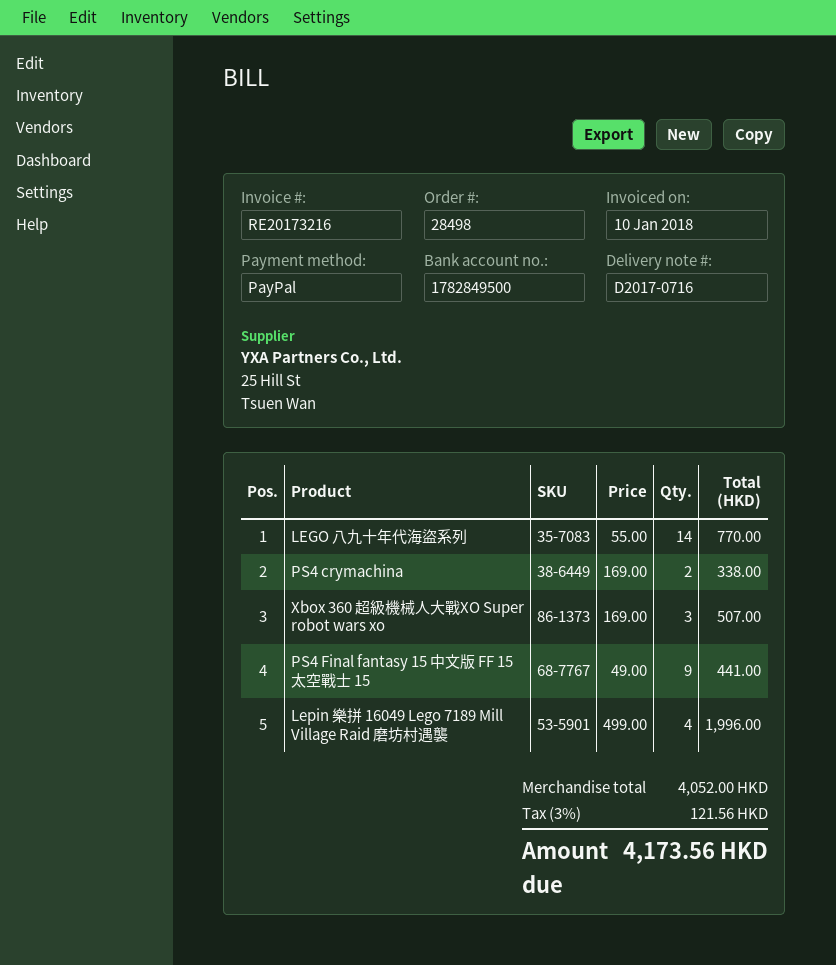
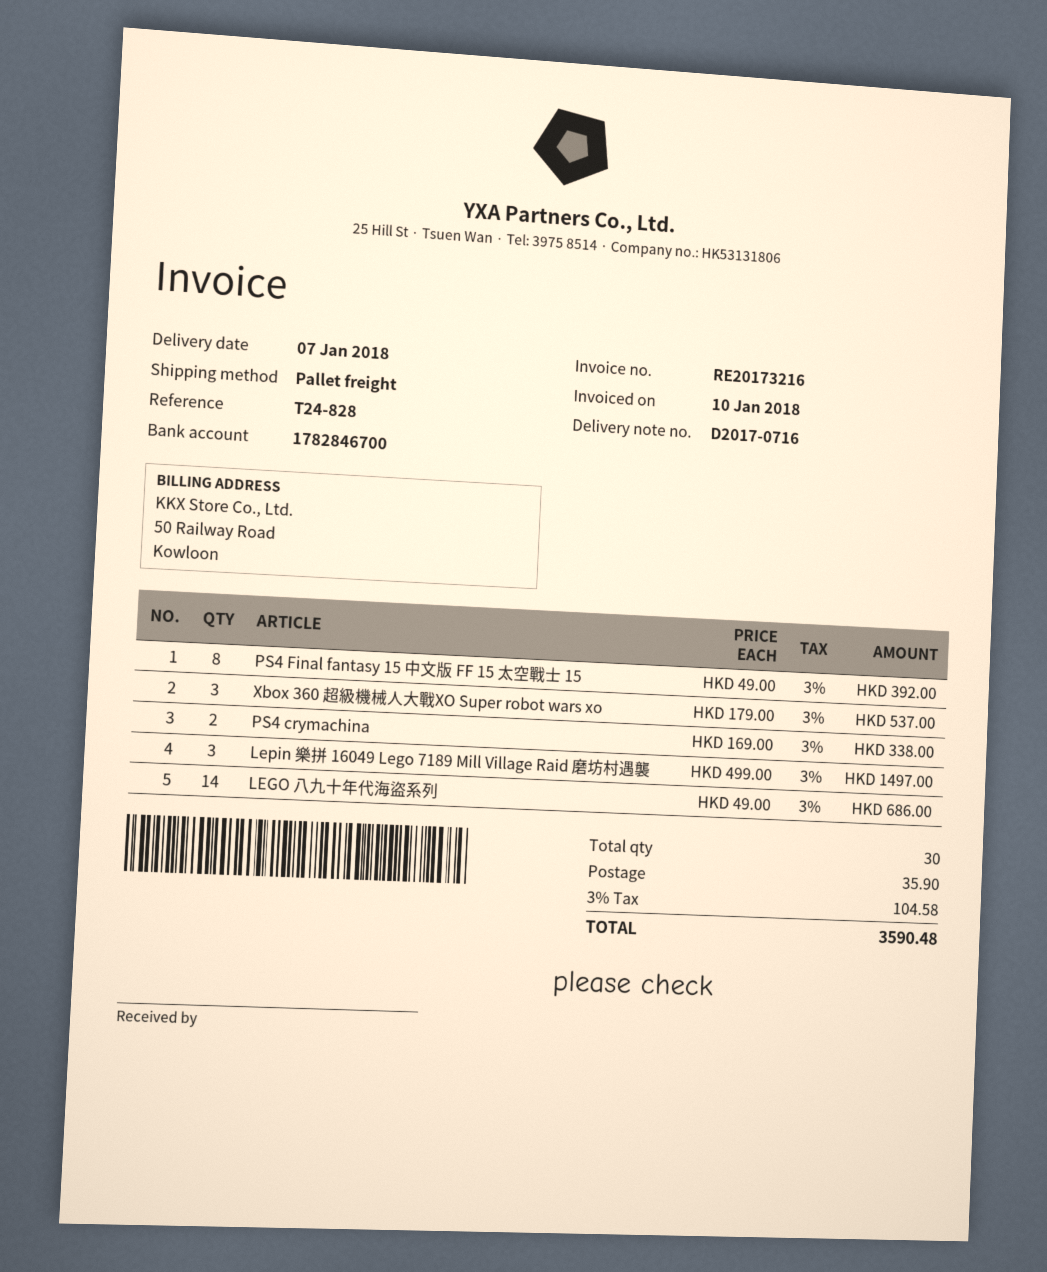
bank account: 1782849500 -> 1782846700
LEGO 八九十年代海盜系列: 14 x 55.00 = 770.00 -> 14 x 49.00 = 686.00
Xbox 360 超級機械人大戰XO Super robot wars xo: 3 x 169.00 = 507.00 -> 3 x 179.00 = 537.00
PS4 Final fantasy 15 中文版 FF 15 太空戰士 15: 9 x 49.00 = 441.00 -> 8 x 49.00 = 392.00
Lepin 樂拼 16049 Lego 7189 Mill Village Raid 磨坊村遇襲: 4 x 499.00 = 1996.00 -> 3 x 499.00 = 1497.00
shipping: none -> 35.90
tax: 3% = 121.56 -> 3% = 104.58
total: 4173.56 -> 3590.48

